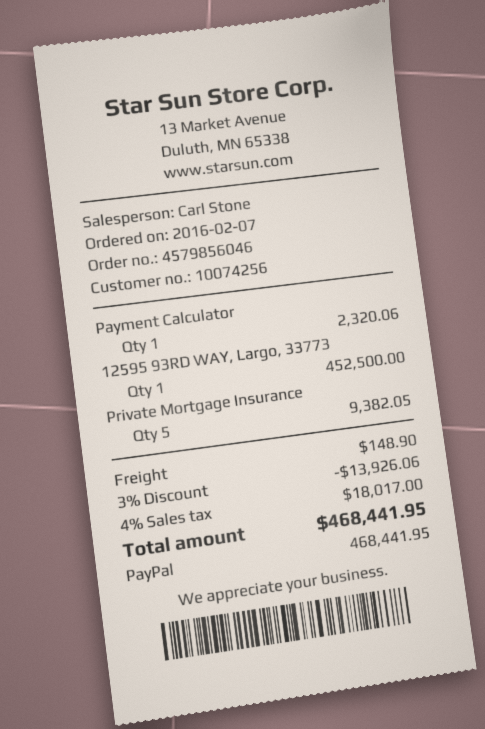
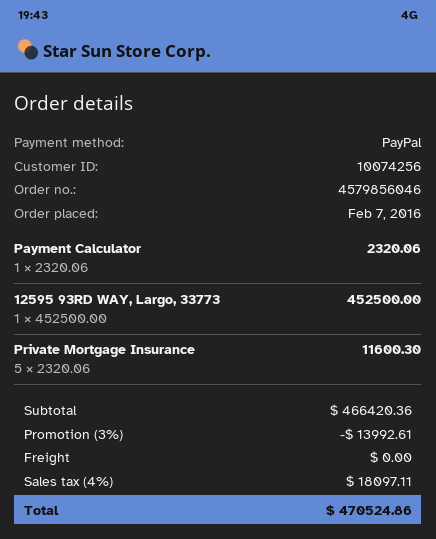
Private Mortgage Insurance: 5 for 9382.05 -> 5 for 11600.30
discount: 3% = 13926.06 -> 3% = 13992.61
shipping: 148.90 -> 0.00
tax: 4% = 18017.00 -> 4% = 18097.11
total: 468441.95 -> 470524.86

